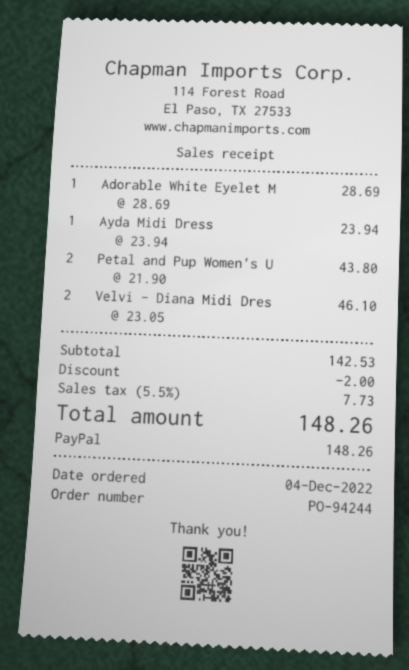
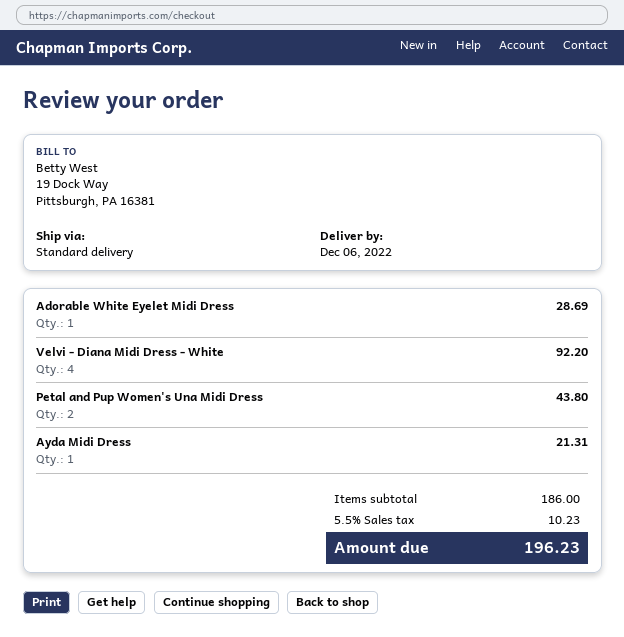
Ayda Midi Dress: 1 for 23.94 -> 1 for 21.31
Velvi - Diana Midi Dres: 2 for 46.10 -> 4 for 92.20
subtotal: 142.53 -> 186.00
discount: 2.00 -> none
tax: 5.5% = 7.73 -> 5.5% = 10.23
total: 148.26 -> 196.23

